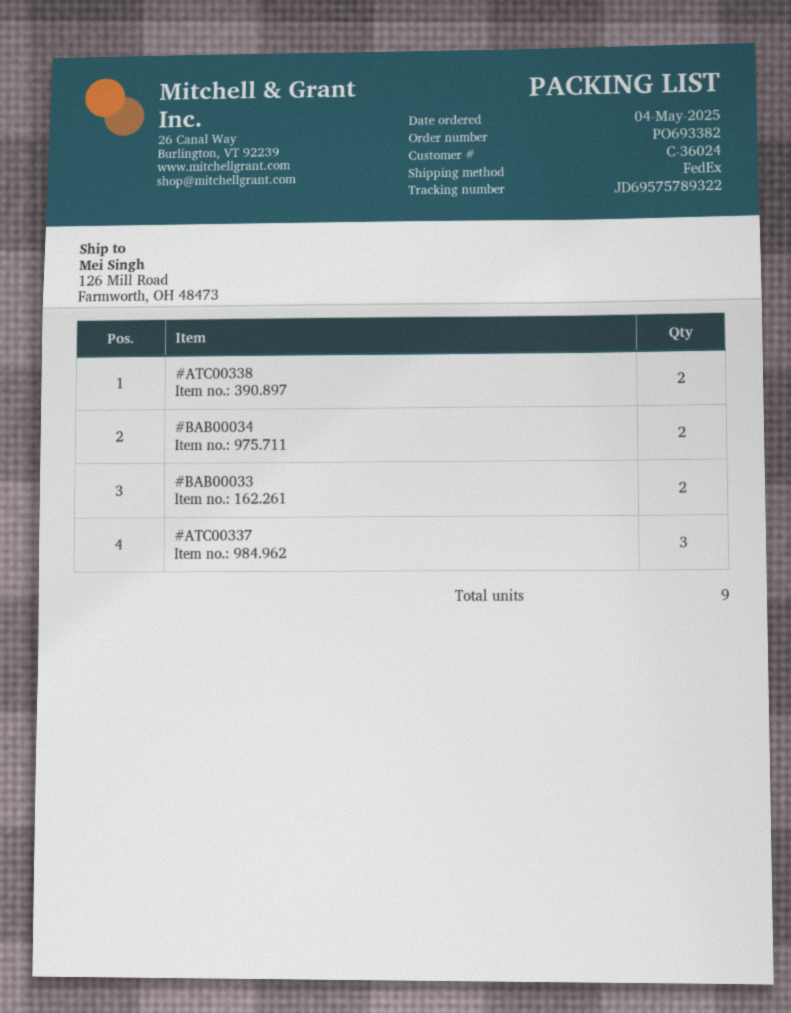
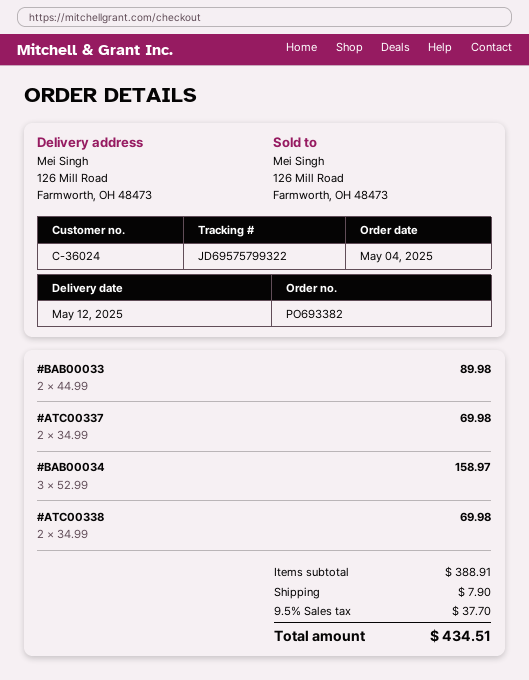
tracking number: JD69575789322 -> JD69575799322
#BAB00034: 2 -> 3
#ATC00337: 3 -> 2

